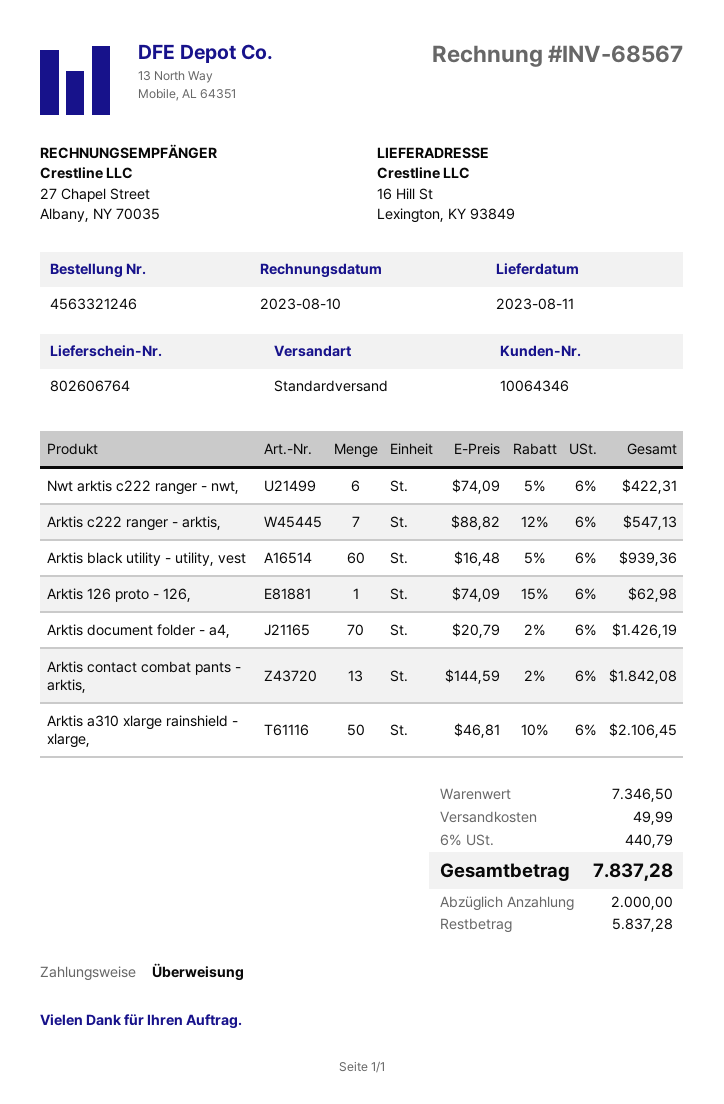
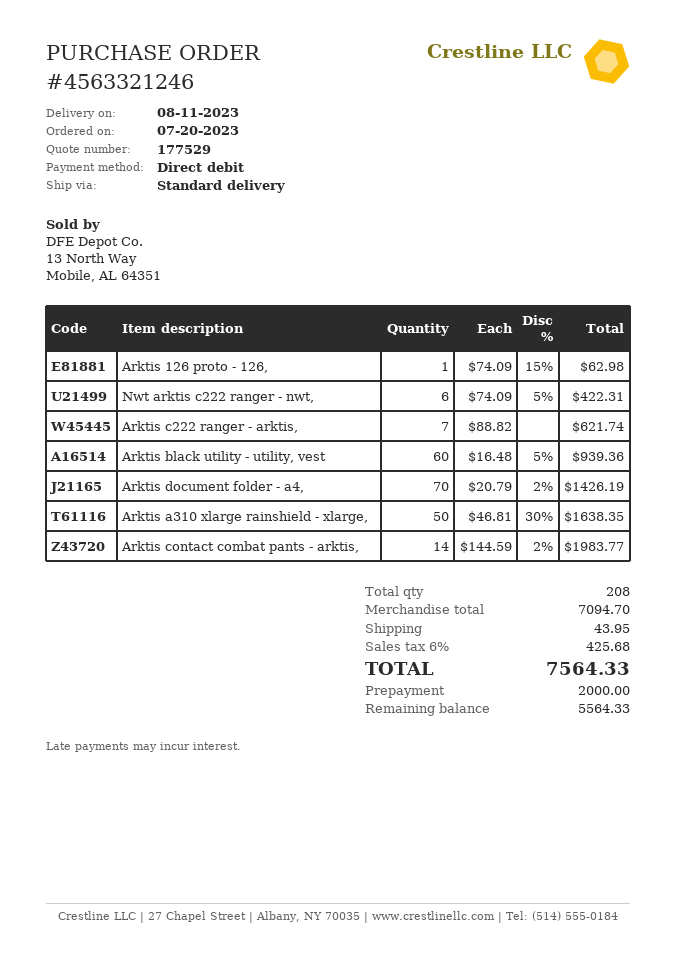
payment method: bank transfer -> direct debit
Arktis c222 ranger - arktis,: 7 x 88.82 - 12% = 547.13 -> 7 x 88.82 = 621.74
Arktis contact combat pants - arktis,: 13 x 144.59 - 2% = 1842.08 -> 14 x 144.59 - 2% = 1983.77
Arktis a310 xlarge rainshield - xlarge,: 50 x 46.81 - 10% = 2106.45 -> 50 x 46.81 - 30% = 1638.35
subtotal: 7346.50 -> 7094.70
shipping: 49.99 -> 43.95
tax: 6% = 440.79 -> 6% = 425.68
total: 7837.28 -> 7564.33
balance: 5837.28 -> 5564.33

